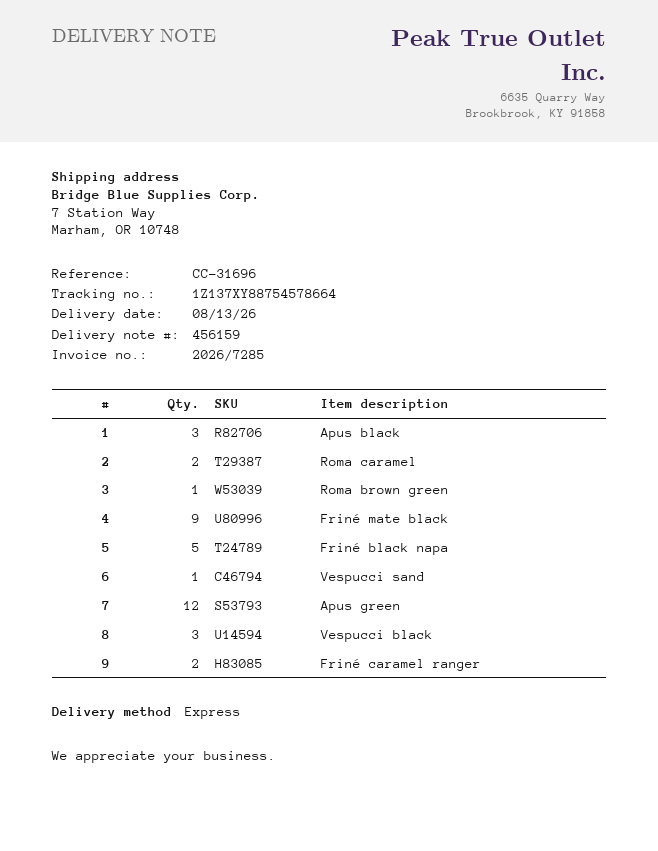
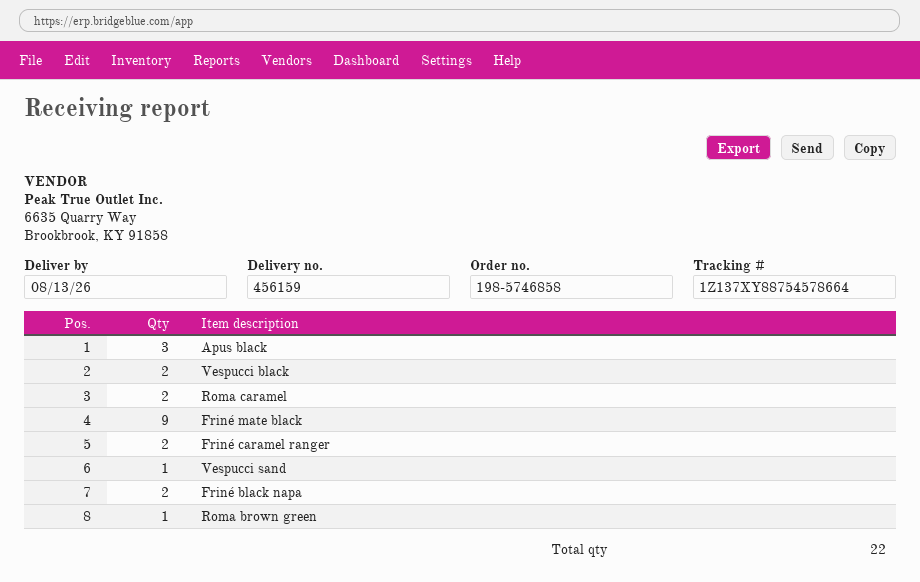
Friné black napa: 5 -> 2
Apus green: 12 -> none
Vespucci black: 3 -> 2

